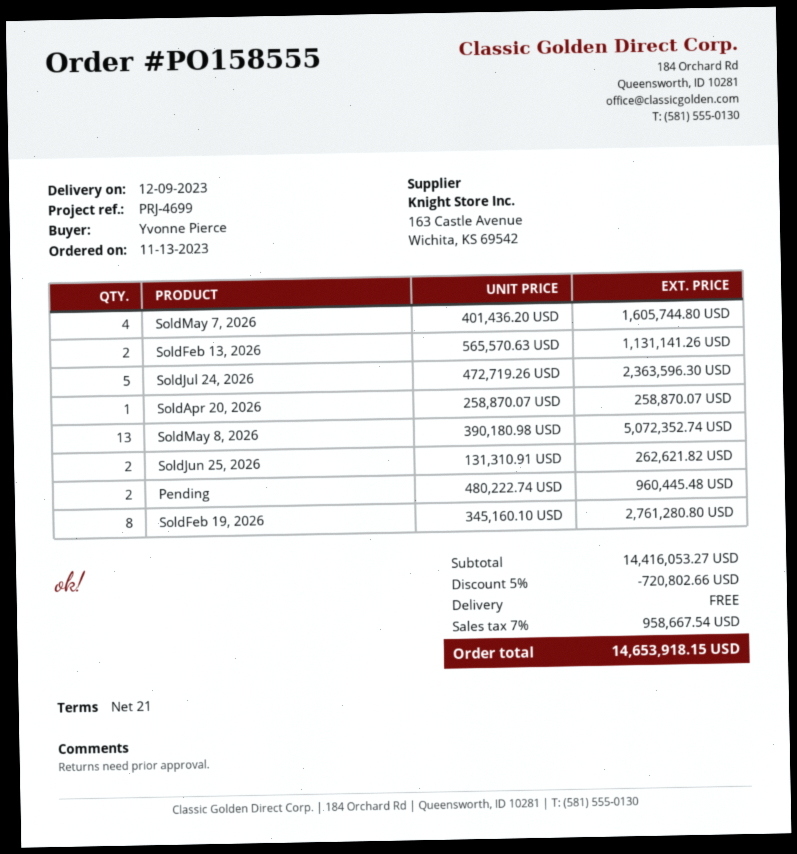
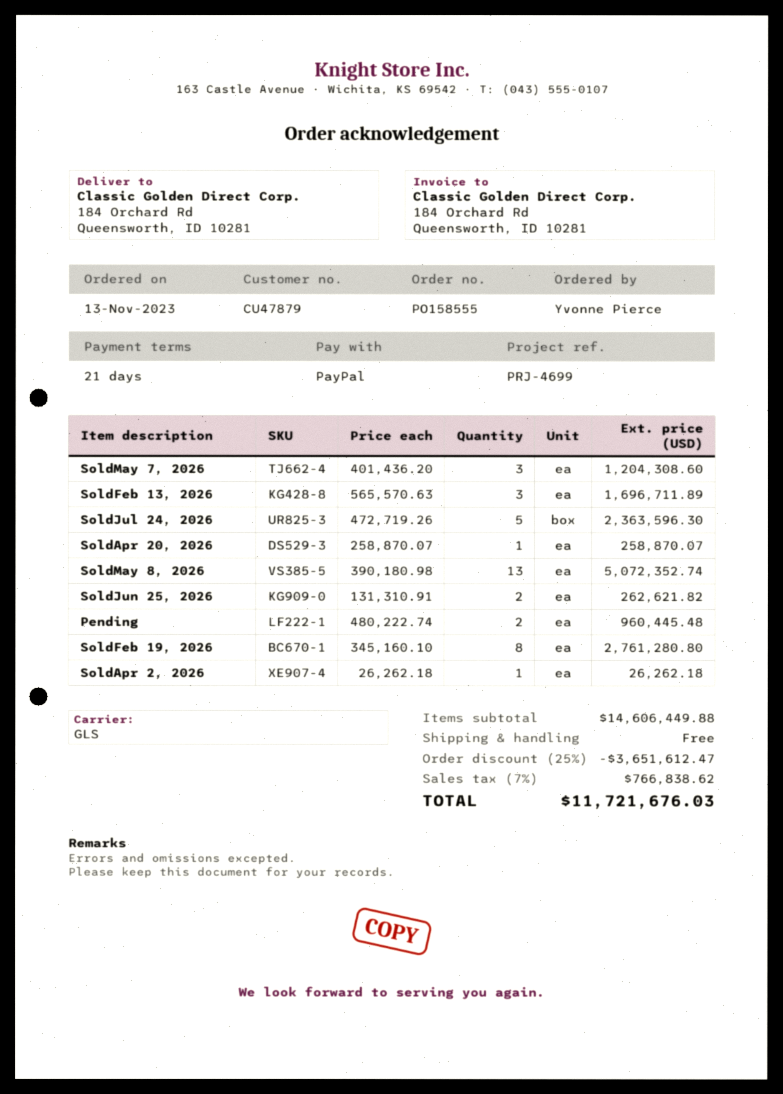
SoldMay 7, 2026: 4 x 401436.20 = 1605744.80 -> 3 x 401436.20 = 1204308.60
SoldFeb 13, 2026: 2 x 565570.63 = 1131141.26 -> 3 x 565570.63 = 1696711.89
SoldApr 2, 2026: none -> 1 x 26262.18 = 26262.18
subtotal: 14416053.27 -> 14606449.88
discount: 5% = 720802.66 -> 25% = 3651612.47
tax: 7% = 958667.54 -> 7% = 766838.62
total: 14653918.15 -> 11721676.03

